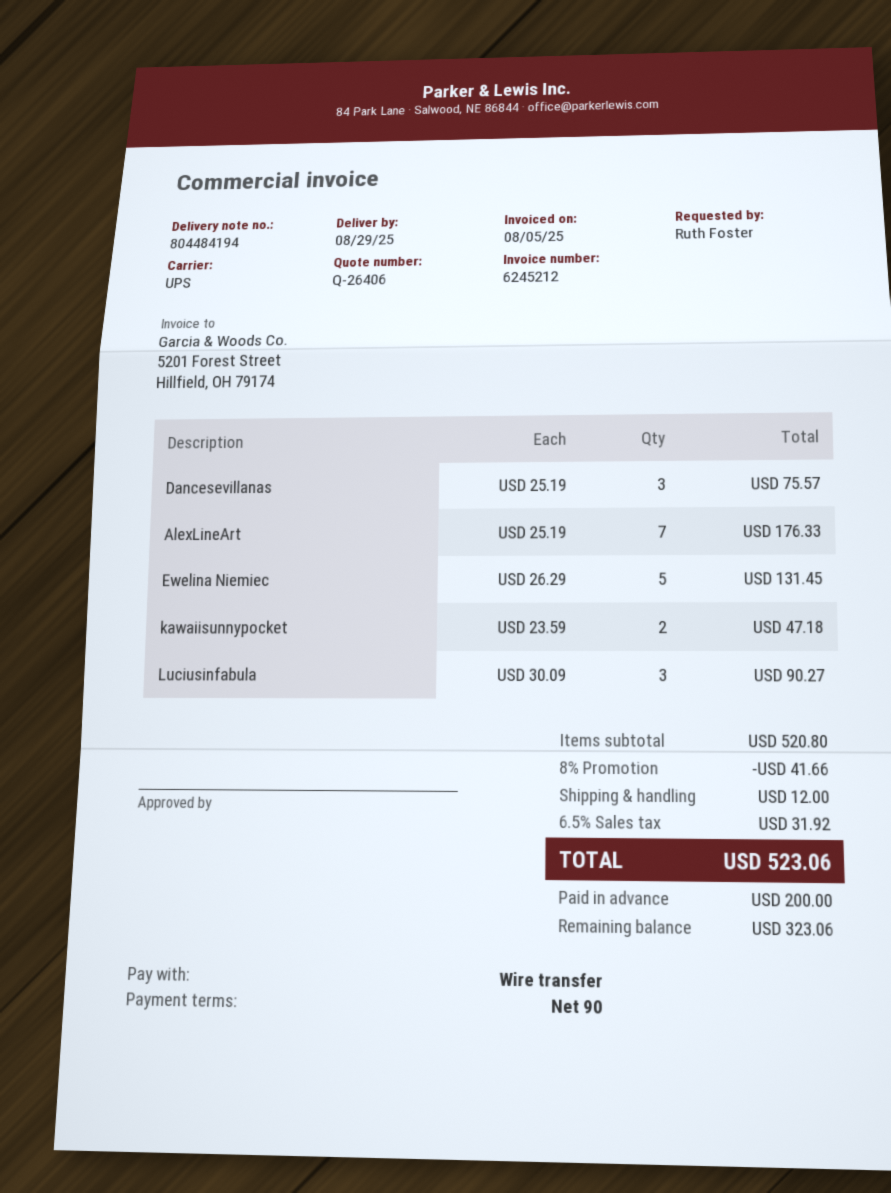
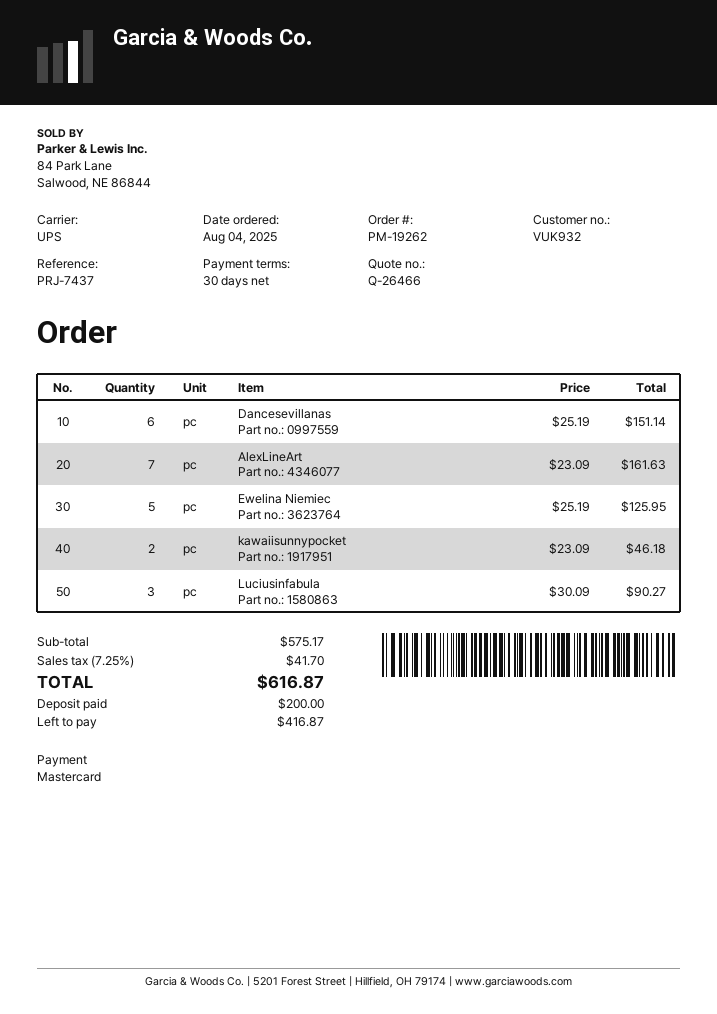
quote number: Q-26406 -> Q-26466
payment terms: 90 days -> 30 days
payment method: bank transfer -> Mastercard
Dancesevillanas: 3 x 25.19 = 75.57 -> 6 x 25.19 = 151.14
AlexLineArt: 7 x 25.19 = 176.33 -> 7 x 23.09 = 161.63
Ewelina Niemiec: 5 x 26.29 = 131.45 -> 5 x 25.19 = 125.95
kawaiisunnypocket: 2 x 23.59 = 47.18 -> 2 x 23.09 = 46.18
subtotal: 520.80 -> 575.17
discount: 8% = 41.66 -> none
shipping: 12.00 -> none
tax: 6.5% = 31.92 -> 7.25% = 41.70
total: 523.06 -> 616.87
balance: 323.06 -> 416.87

